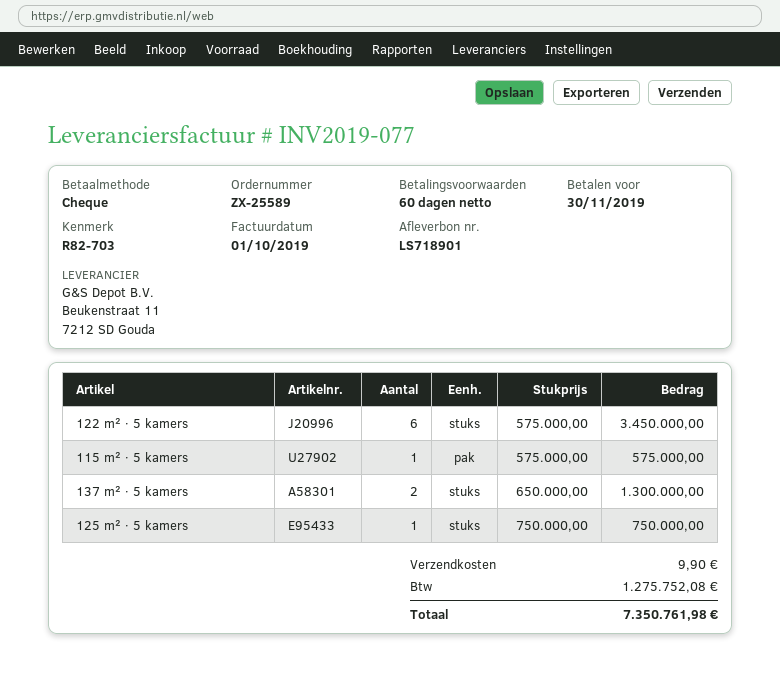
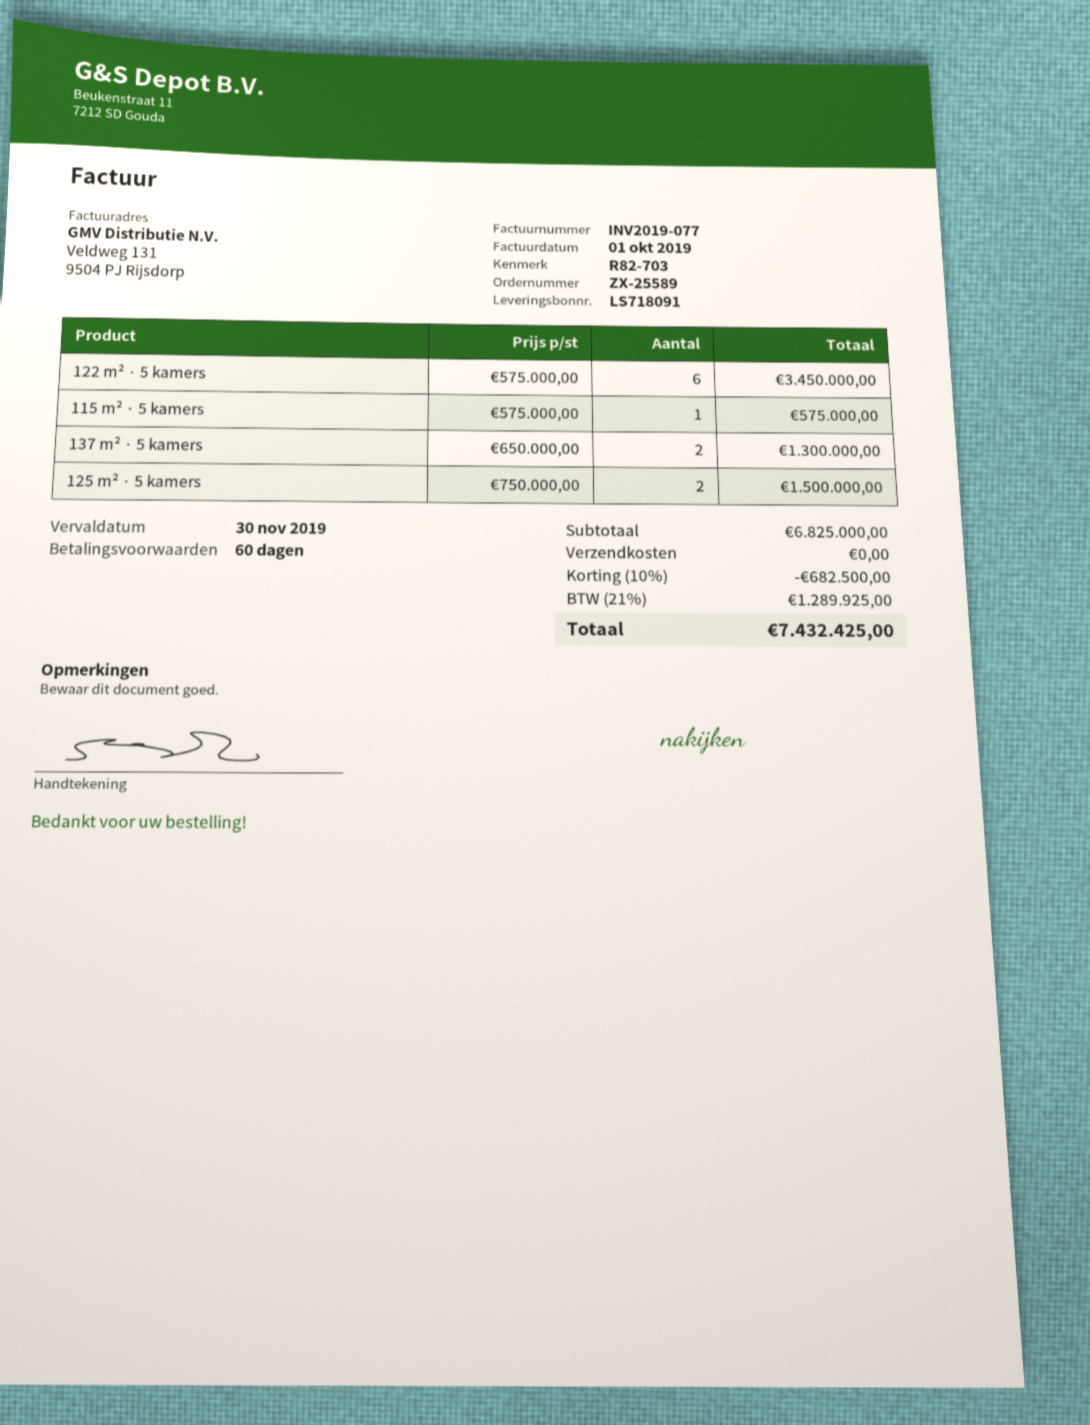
delivery note number: LS718901 -> LS718091
125 m² · 5 kamers: 1 x 750000.00 = 750000.00 -> 2 x 750000.00 = 1500000.00
discount: none -> 10% = 682500.00
shipping: 9.90 -> 0.00
tax: 1275752.08 -> 1289925.00
total: 7350761.98 -> 7432425.00

